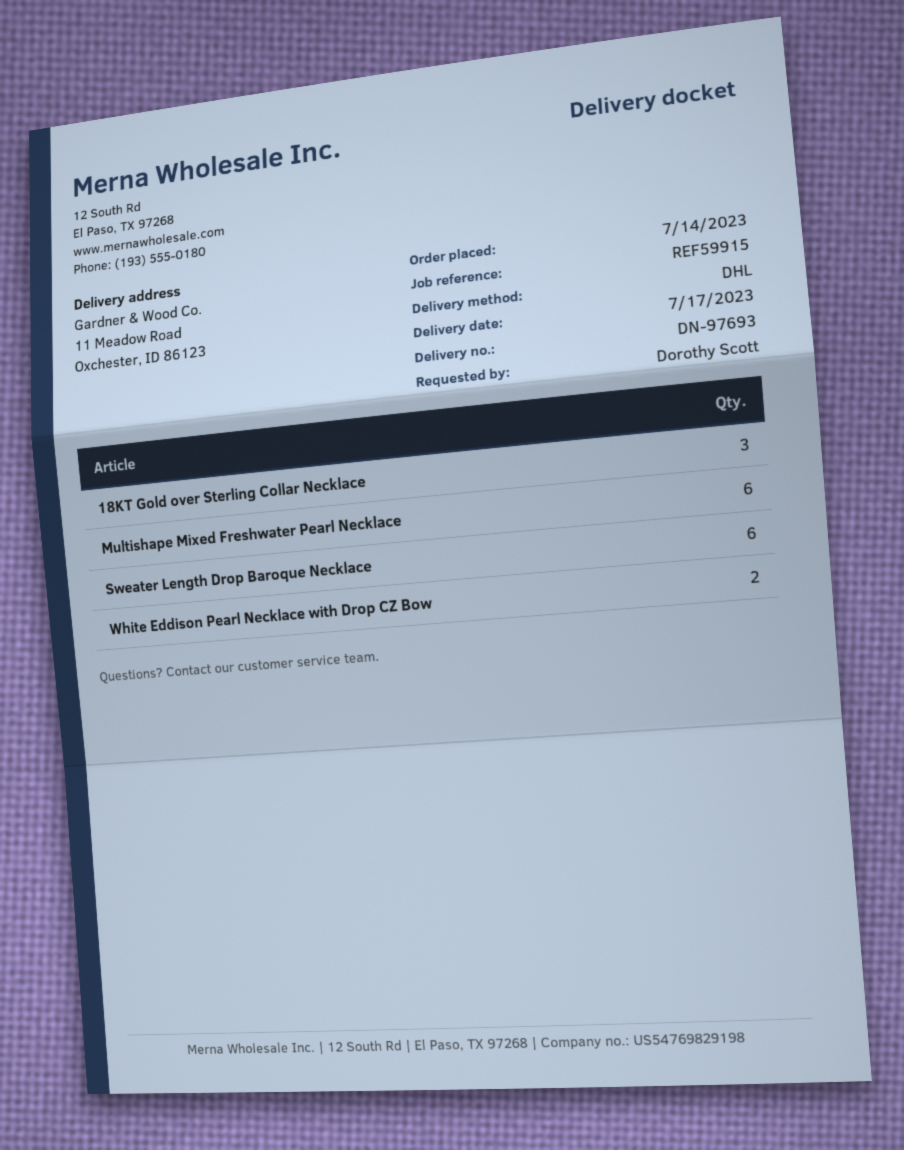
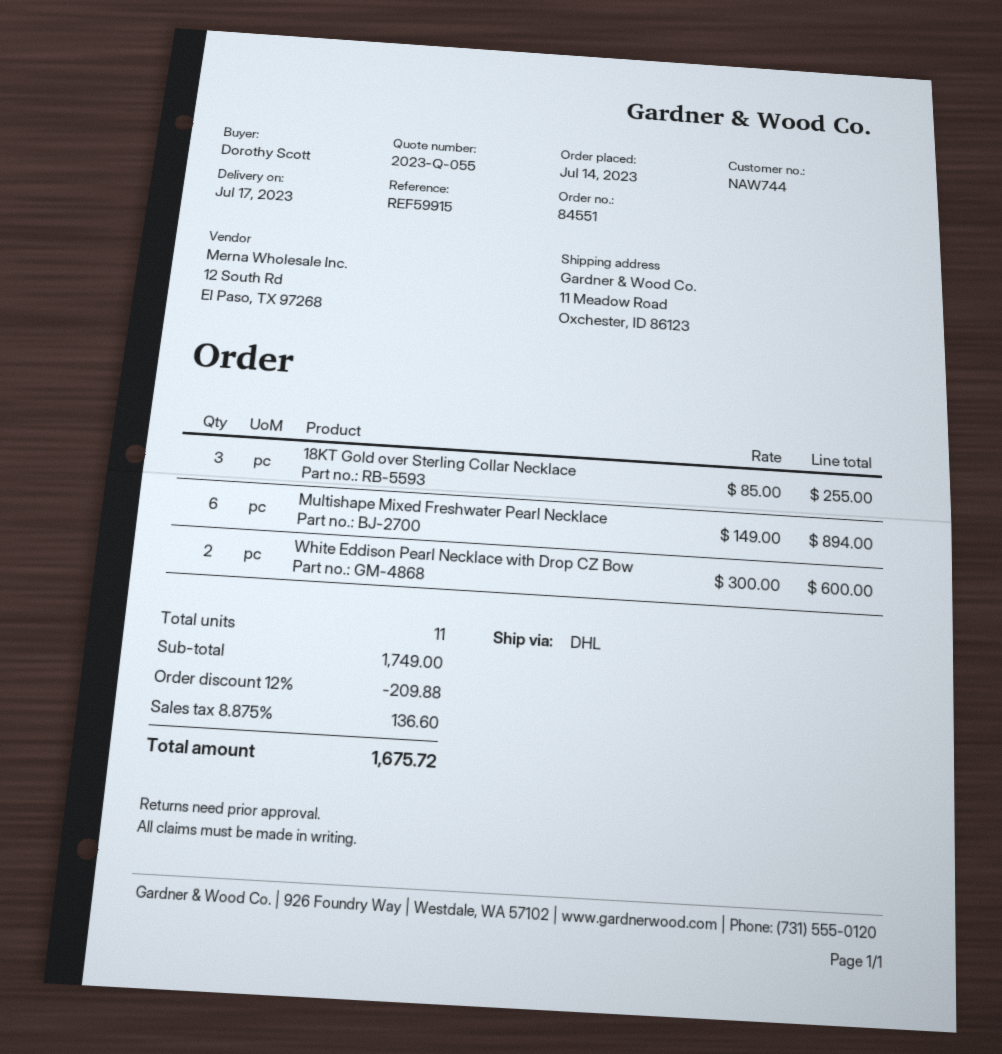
Sweater Length Drop Baroque Necklace: 6 -> none

